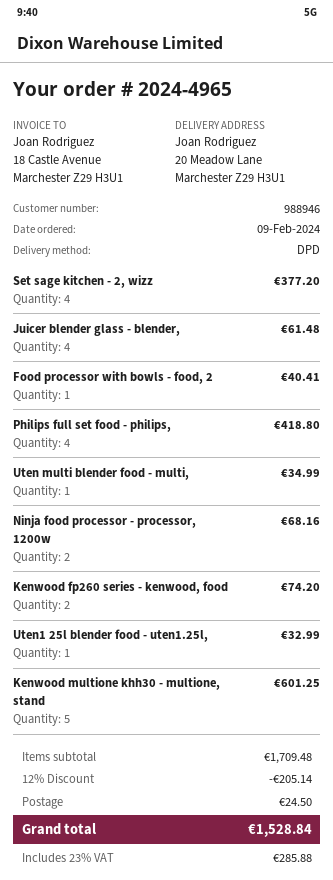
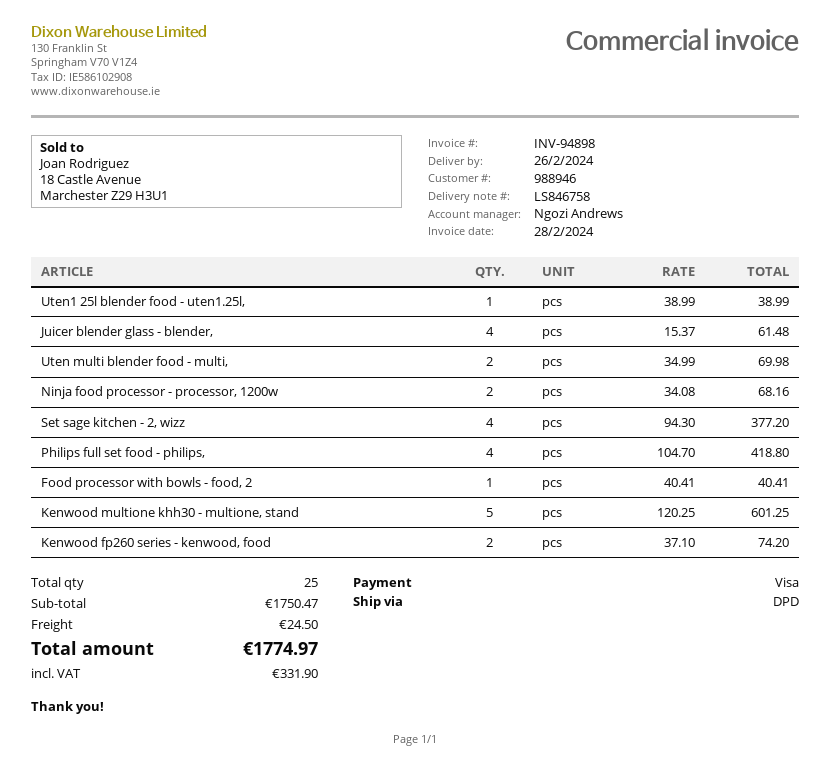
Uten multi blender food - multi,: 1 for 34.99 -> 2 for 69.98
Uten1 25l blender food - uten1.25l,: 1 for 32.99 -> 1 for 38.99
subtotal: 1709.48 -> 1750.47
discount: 12% = 205.14 -> none
tax: 285.88 -> 331.90
total: 1528.84 -> 1774.97

